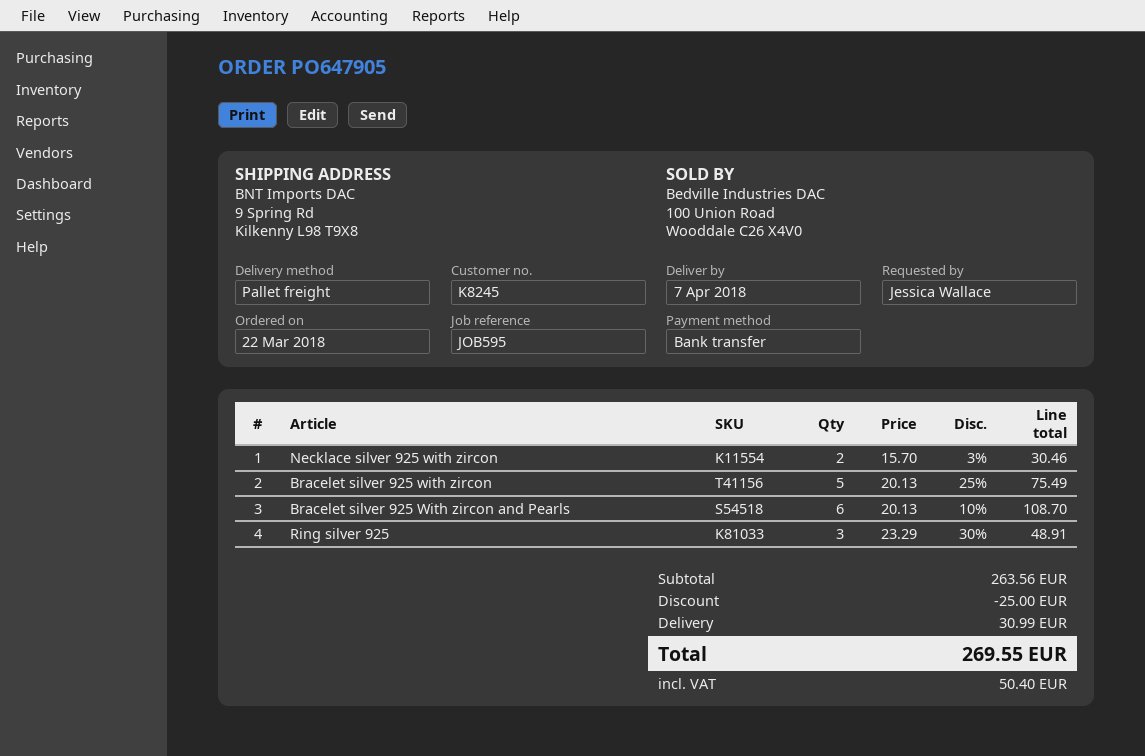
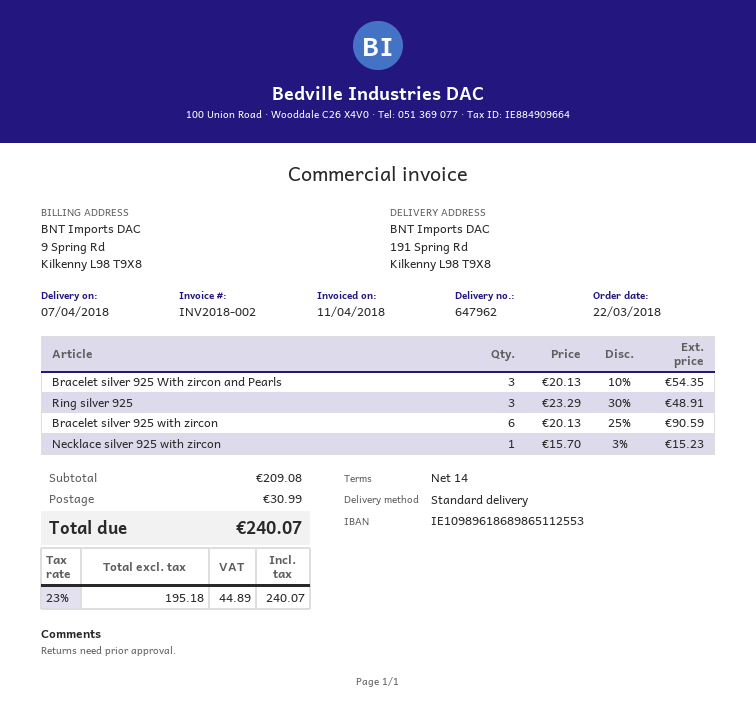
shipping method: pallet freight -> standard
ship to: 9 Spring Rd, Kilkenny L98 T9X8 -> 191 Spring Rd, Kilkenny L98 T9X8
Necklace silver 925 with zircon: 2 x 15.70 - 3% = 30.46 -> 1 x 15.70 - 3% = 15.23
Bracelet silver 925 with zircon: 5 x 20.13 - 25% = 75.49 -> 6 x 20.13 - 25% = 90.59
Bracelet silver 925 With zircon and Pearls: 6 x 20.13 - 10% = 108.70 -> 3 x 20.13 - 10% = 54.35
subtotal: 263.56 -> 209.08
discount: 25.00 -> none
tax: 50.40 -> 44.89
total: 269.55 -> 240.07

